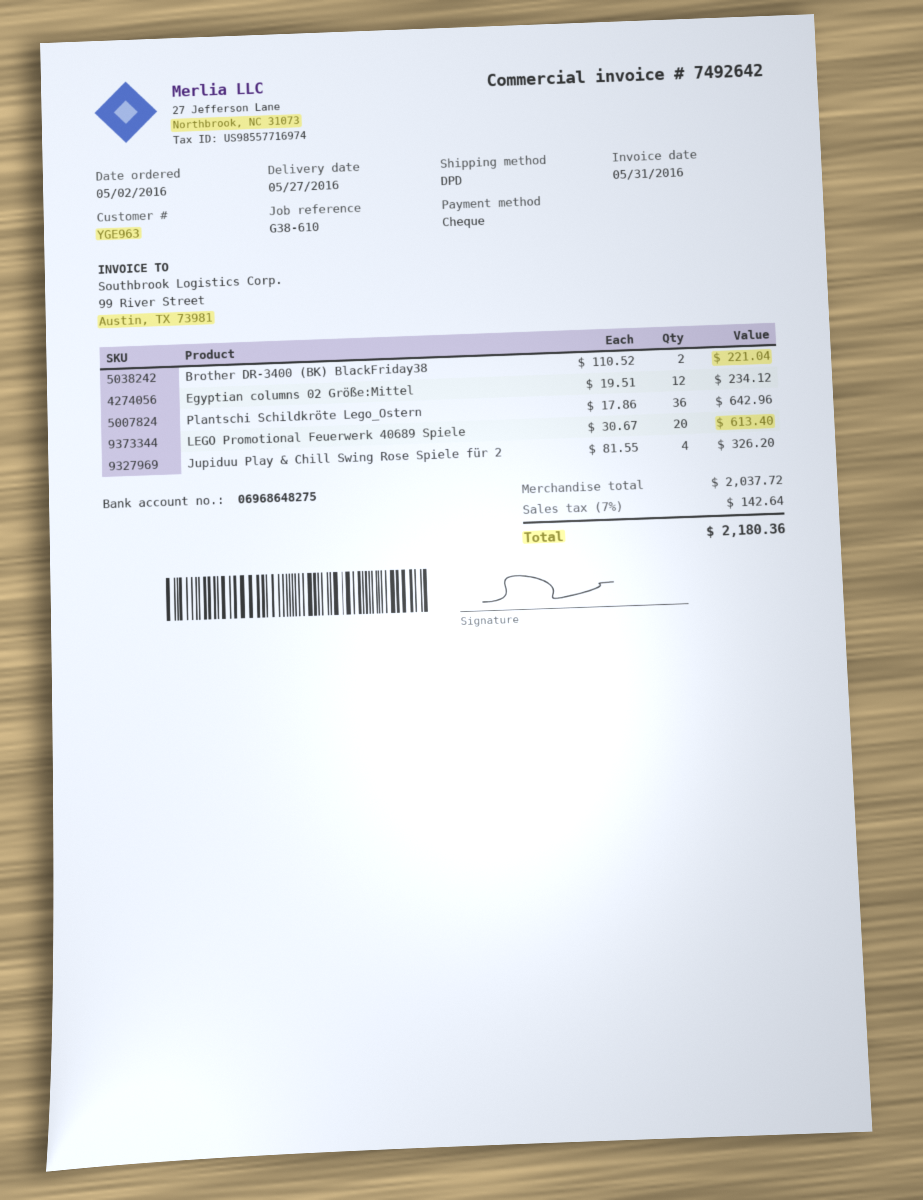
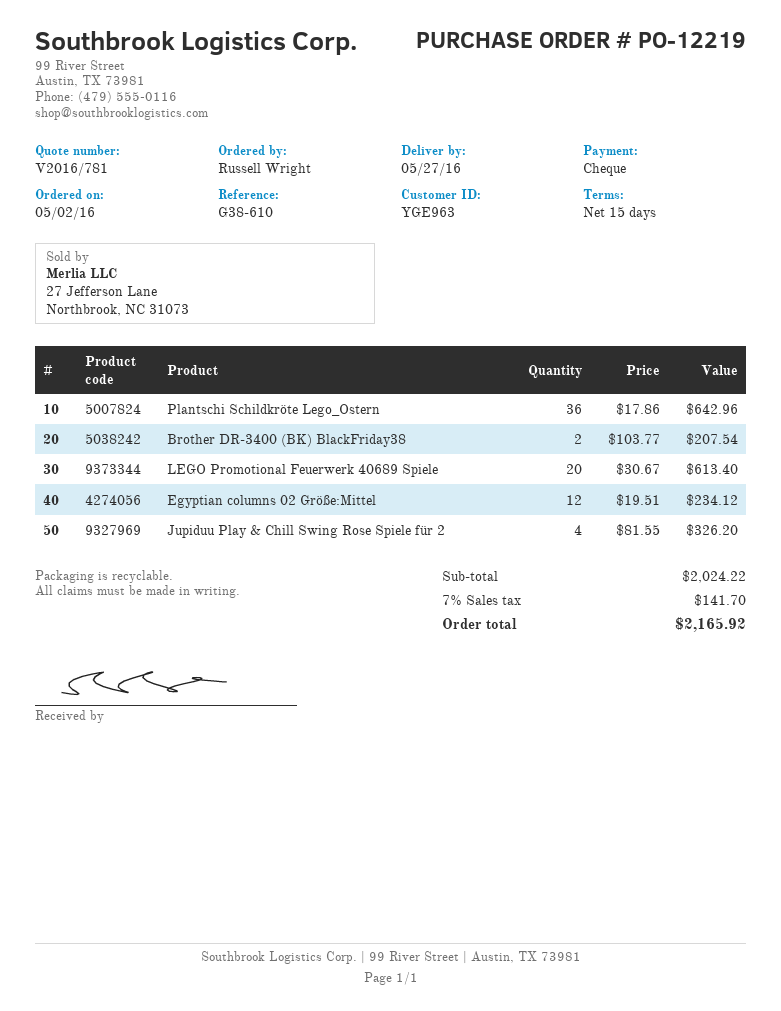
Brother DR-3400 (BK) BlackFriday38: 2 x 110.52 = 221.04 -> 2 x 103.77 = 207.54
subtotal: 2037.72 -> 2024.22
tax: 7% = 142.64 -> 7% = 141.70
total: 2180.36 -> 2165.92

